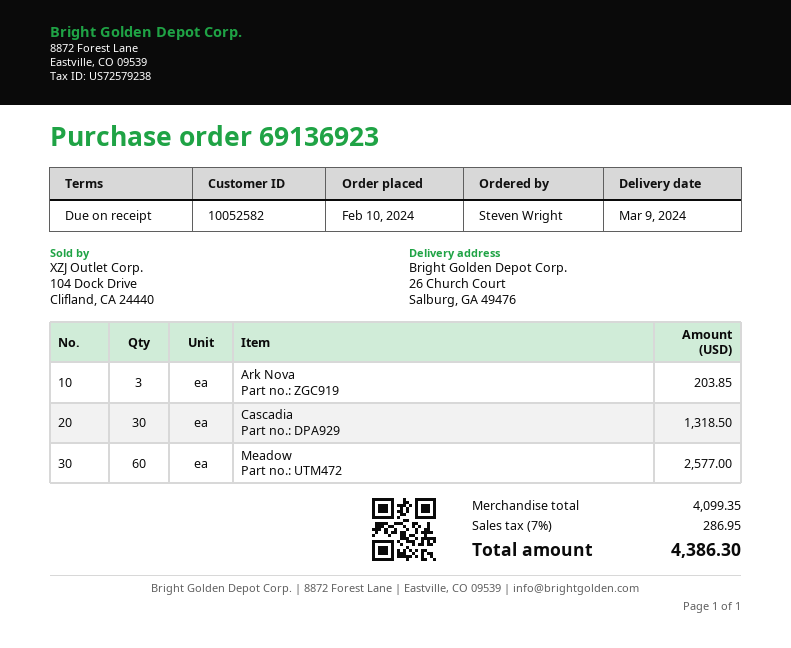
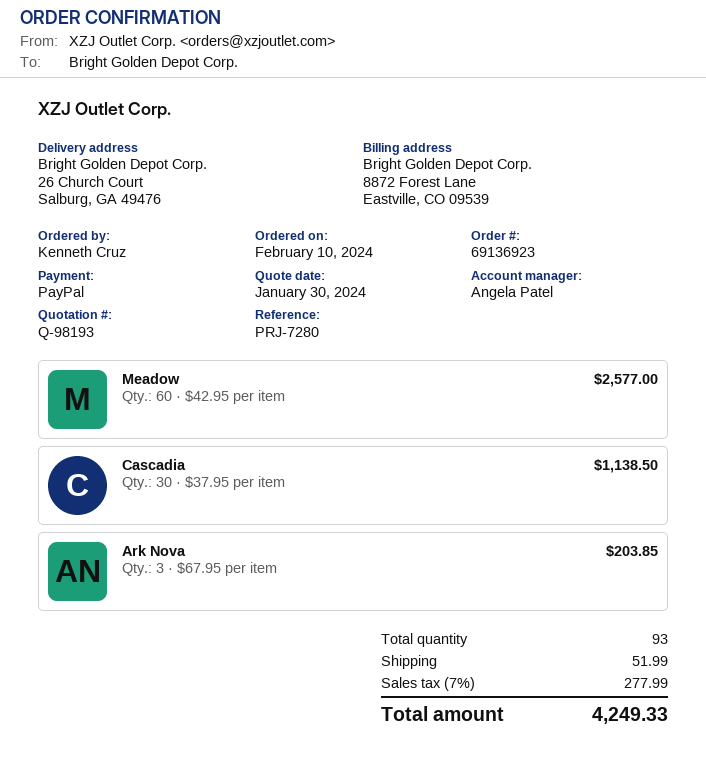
ordered by: Steven Wright -> Kenneth Cruz
Cascadia: 30 for 1318.50 -> 30 for 1138.50
shipping: none -> 51.99
tax: 7% = 286.95 -> 7% = 277.99
total: 4386.30 -> 4249.33

